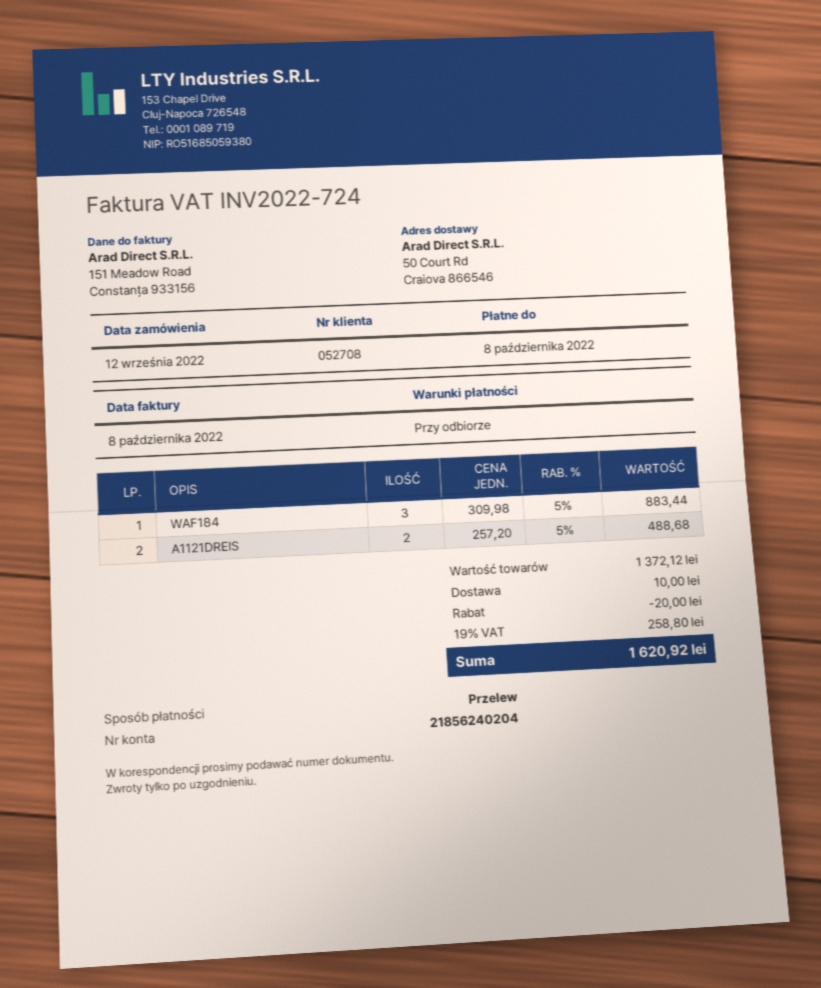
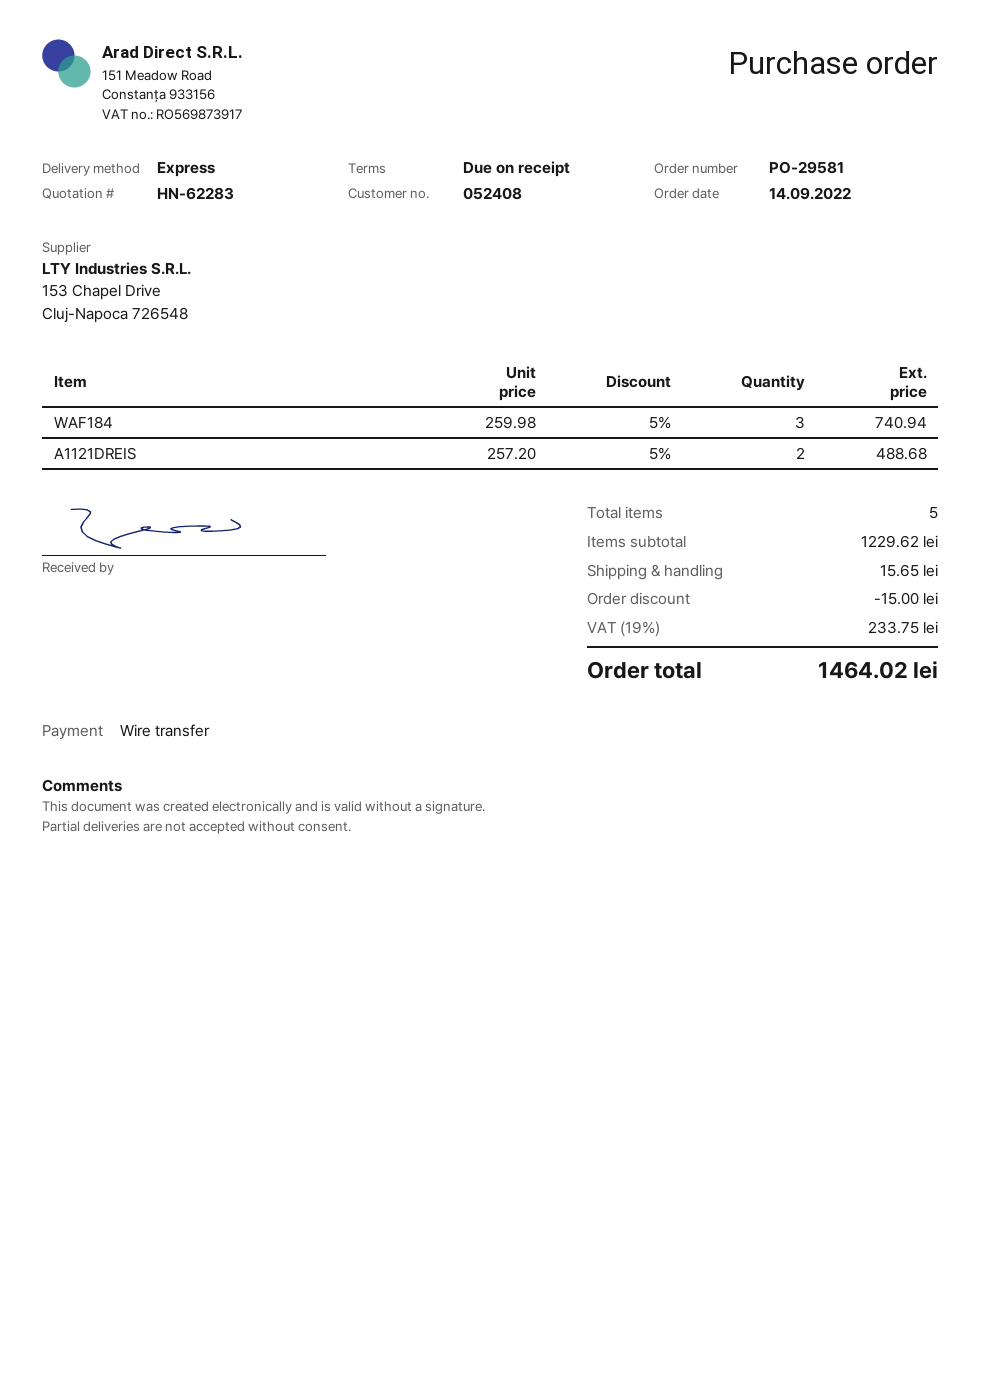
order date: 2022-09-12 -> 2022-09-14
customer number: 052708 -> 052408
WAF184: 3 x 309.98 - 5% = 883.44 -> 3 x 259.98 - 5% = 740.94
subtotal: 1372.12 -> 1229.62
discount: 20.00 -> 15.00
shipping: 10.00 -> 15.65
tax: 19% = 258.80 -> 19% = 233.75
total: 1620.92 -> 1464.02

